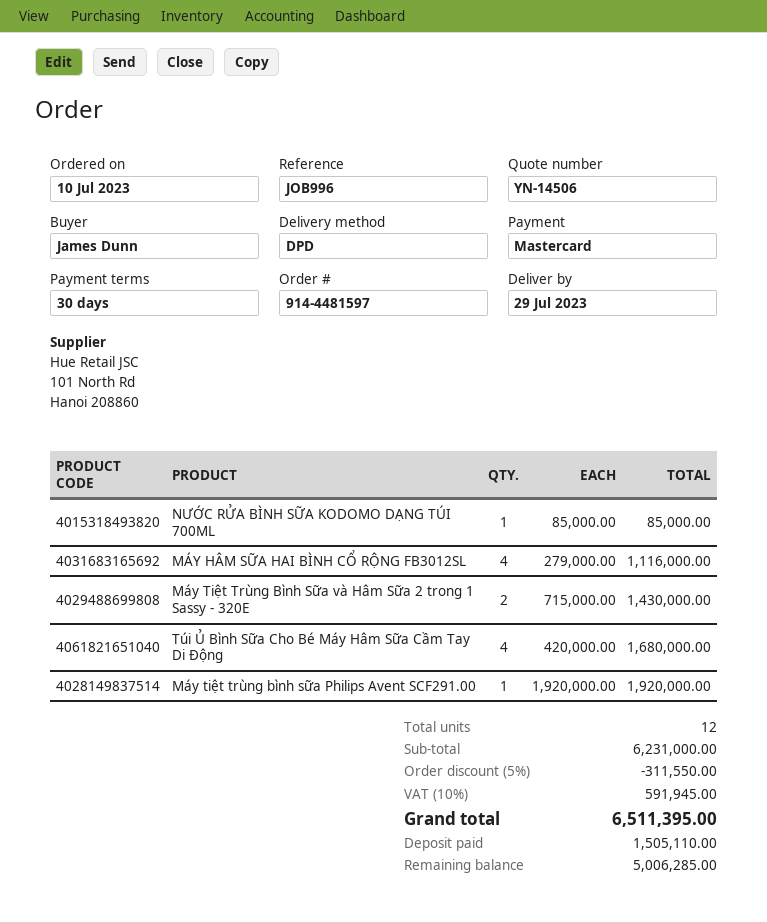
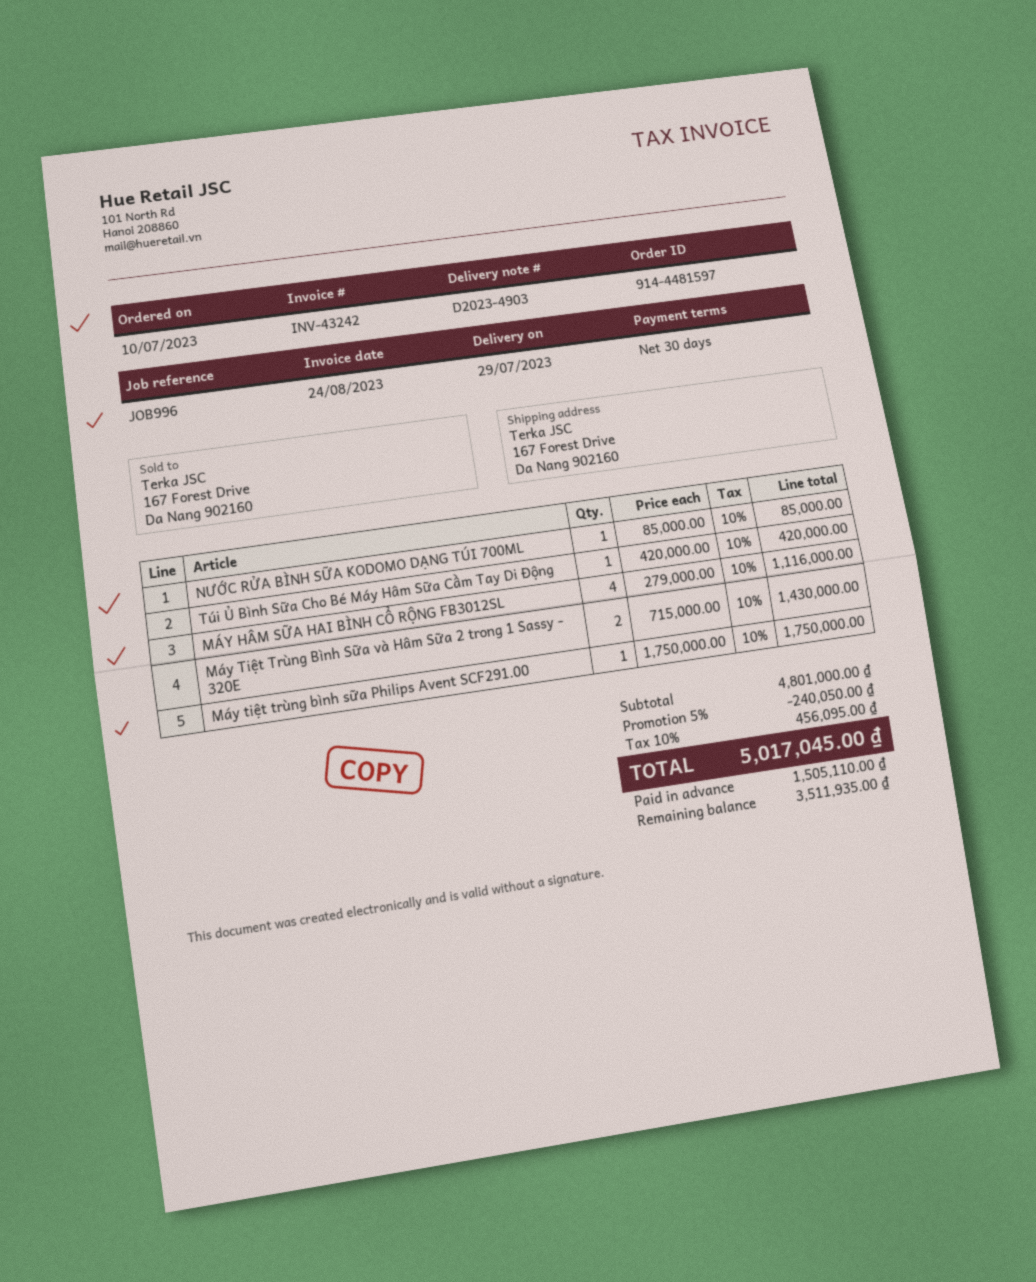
Túi Ủ Bình Sữa Cho Bé Máy Hâm Sữa Cầm Tay Di Động: 4 x 420000.00 = 1680000.00 -> 1 x 420000.00 = 420000.00
Máy tiệt trùng bình sữa Philips Avent SCF291.00: 1 x 1920000.00 = 1920000.00 -> 1 x 1750000.00 = 1750000.00
subtotal: 6231000.00 -> 4801000.00
discount: 5% = 311550.00 -> 5% = 240050.00
tax: 10% = 591945.00 -> 10% = 456095.00
total: 6511395.00 -> 5017045.00
balance: 5006285.00 -> 3511935.00

